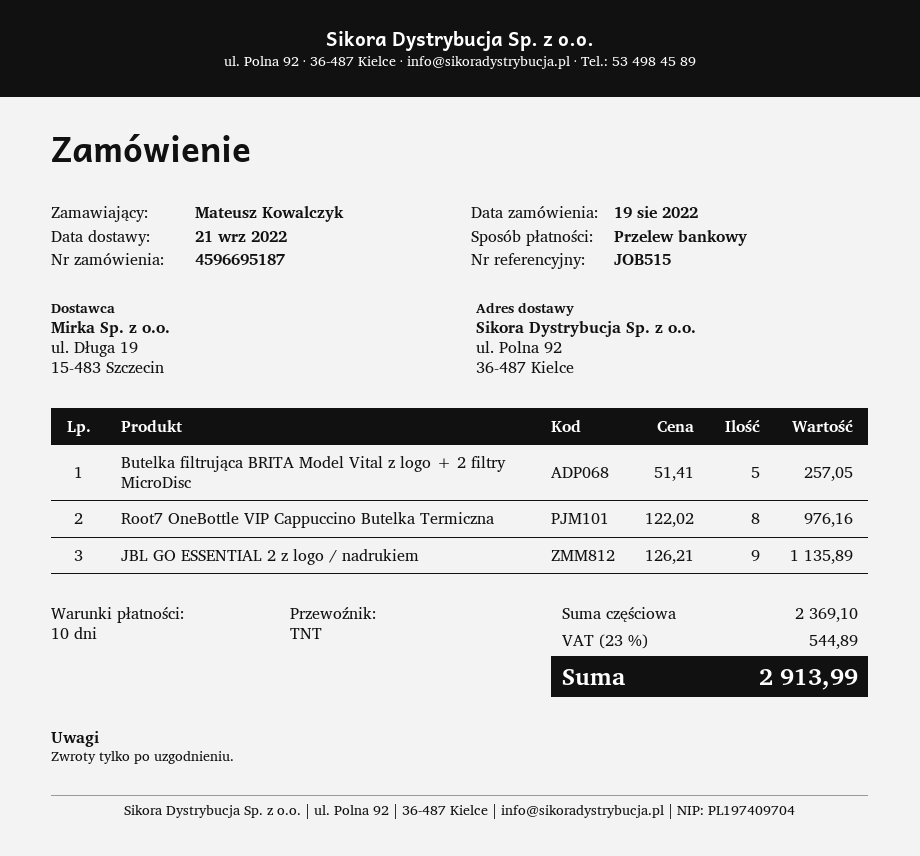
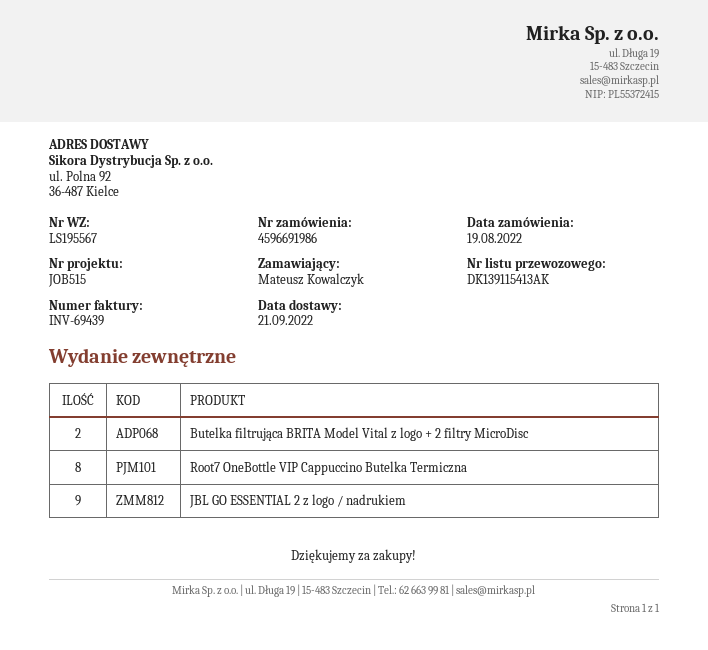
order number: 4596695187 -> 4596691986
Butelka filtrująca BRITA Model Vital z logo + 2 filtry MicroDisc: 5 -> 2

